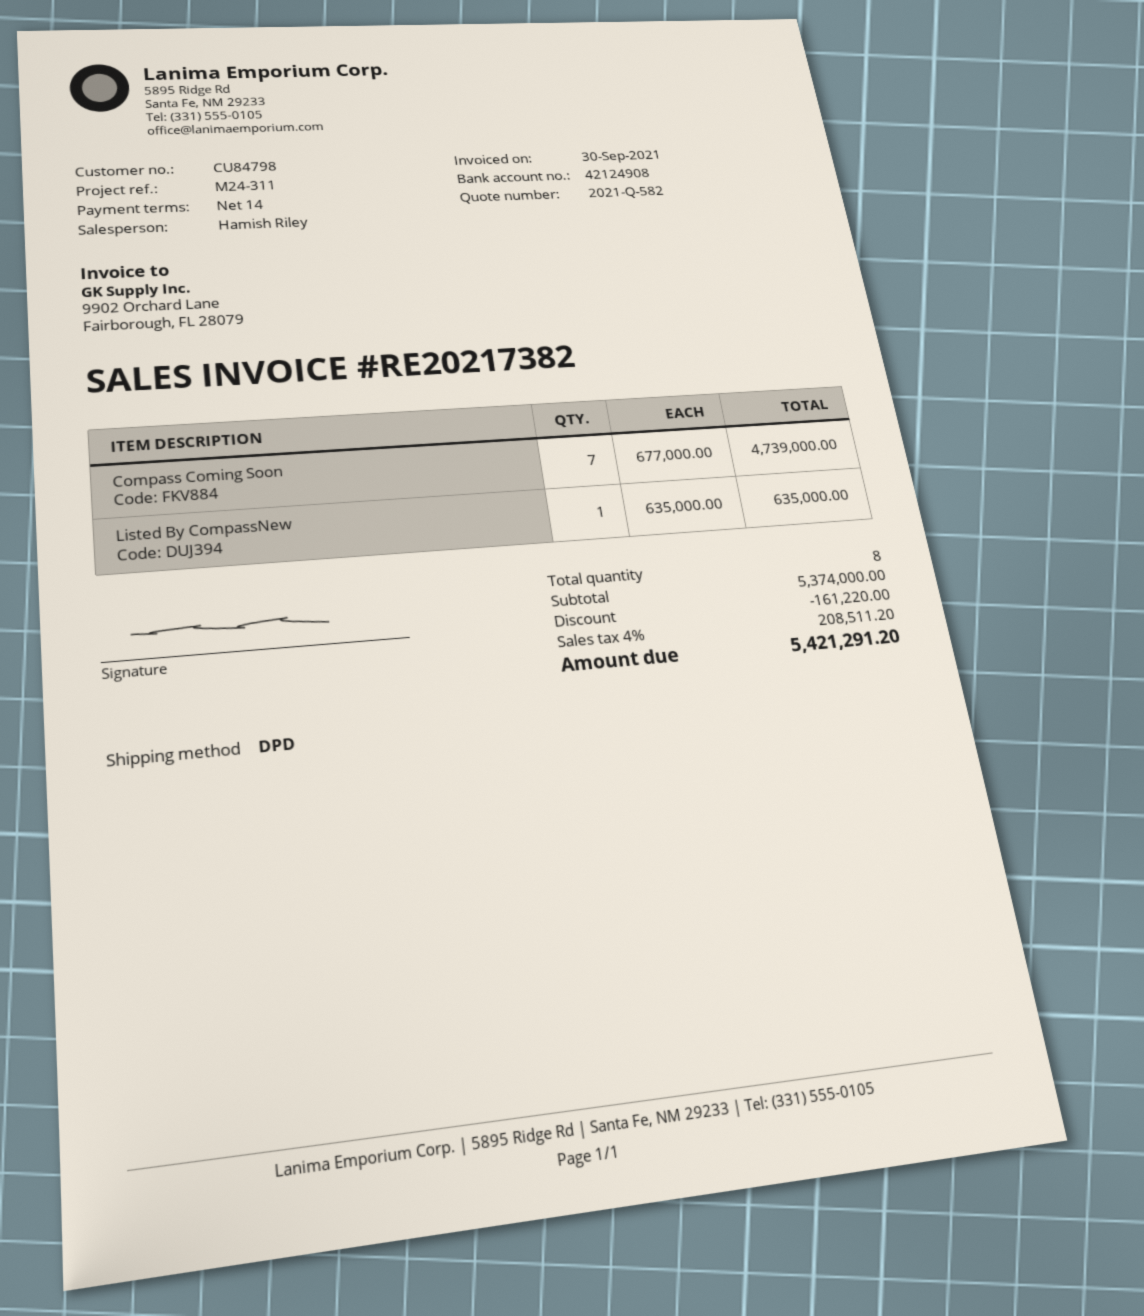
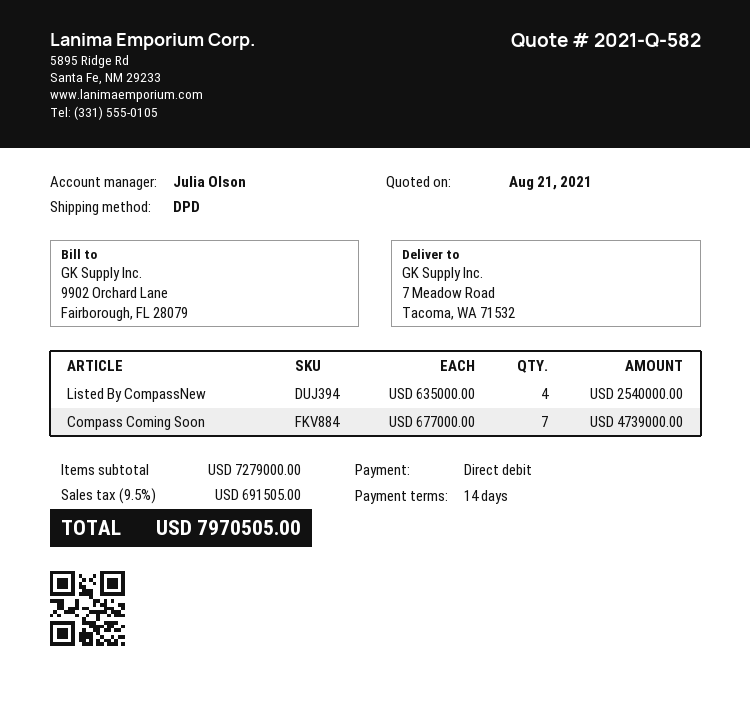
sales rep: Hamish Riley -> Julia Olson
Listed By CompassNew: 1 x 635000.00 = 635000.00 -> 4 x 635000.00 = 2540000.00
subtotal: 5374000.00 -> 7279000.00
discount: 161220.00 -> none
tax: 4% = 208511.20 -> 9.5% = 691505.00
total: 5421291.20 -> 7970505.00

